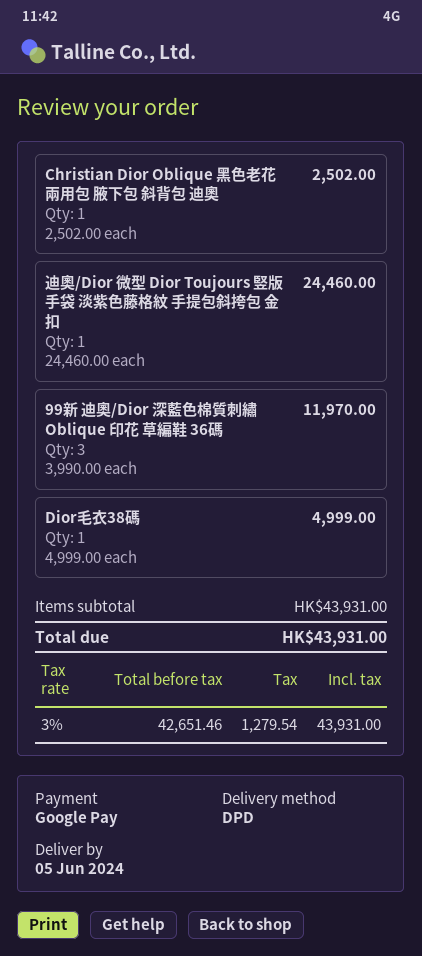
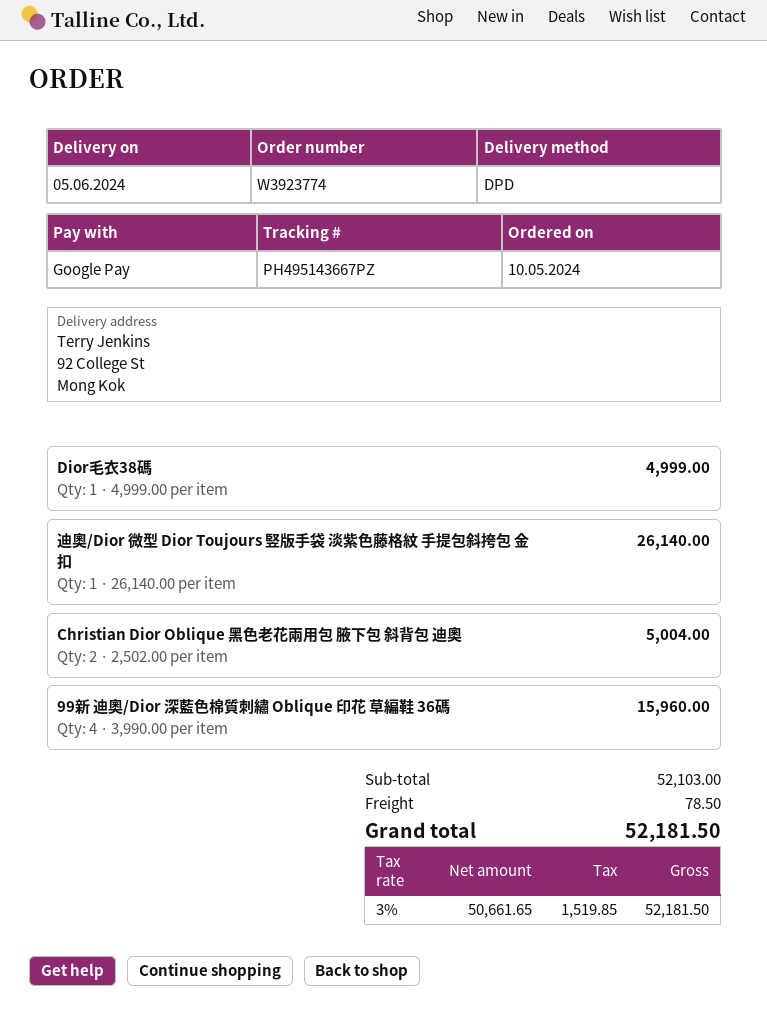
Christian Dior Oblique 黑色老花兩用包 腋下包 斜背包 迪奧: 1 x 2502.00 = 2502.00 -> 2 x 2502.00 = 5004.00
迪奧/Dior 微型 Dior Toujours 竪版手袋 淡紫色藤格紋 手提包斜挎包 金扣: 1 x 24460.00 = 24460.00 -> 1 x 26140.00 = 26140.00
99新 迪奧/Dior 深藍色棉質刺繡 Oblique 印花 草編鞋 36碼: 3 x 3990.00 = 11970.00 -> 4 x 3990.00 = 15960.00
subtotal: 43931.00 -> 52103.00
shipping: none -> 78.50
net: 42651.46 -> 50661.65
tax: 3% = 1279.54 -> 3% = 1519.85
total: 43931.00 -> 52181.50

